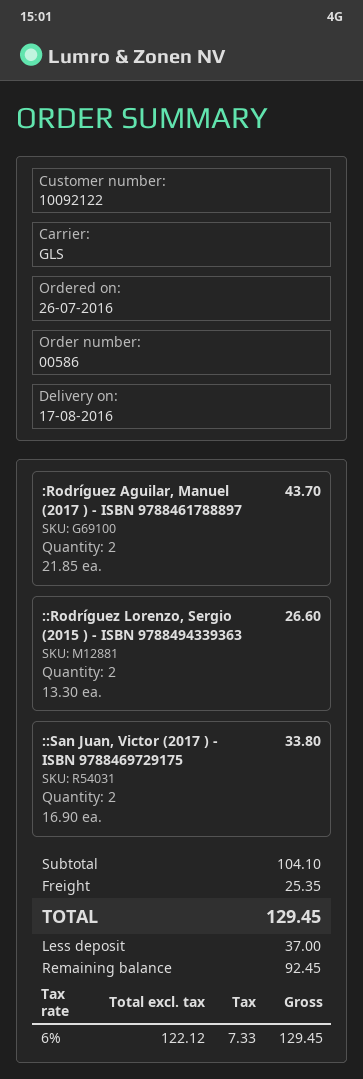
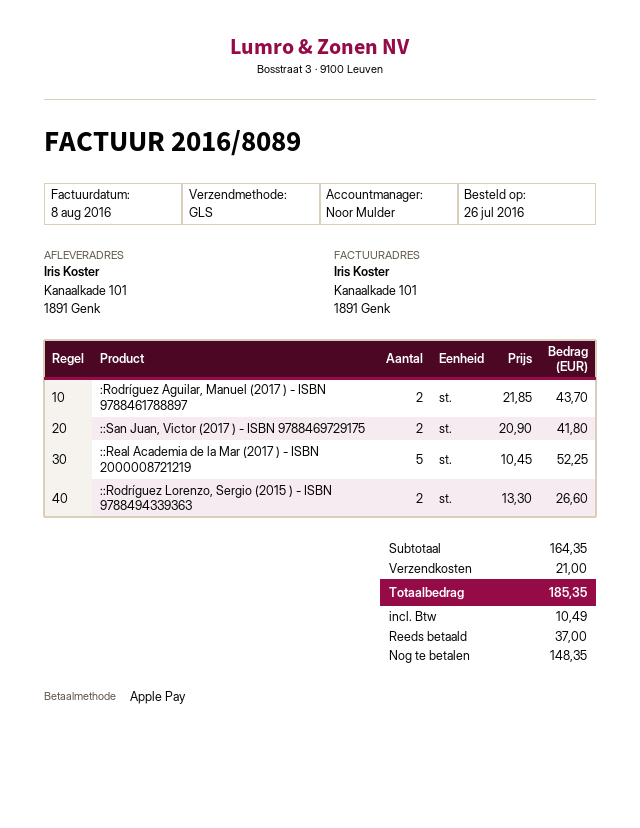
::San Juan, Victor (2017 ) - ISBN 9788469729175: 2 x 16.90 = 33.80 -> 2 x 20.90 = 41.80
::Real Academia de la Mar (2017 ) - ISBN 2000008721219: none -> 5 x 10.45 = 52.25
subtotal: 104.10 -> 164.35
shipping: 25.35 -> 21.00
tax: 7.33 -> 10.49
total: 129.45 -> 185.35
balance: 92.45 -> 148.35

